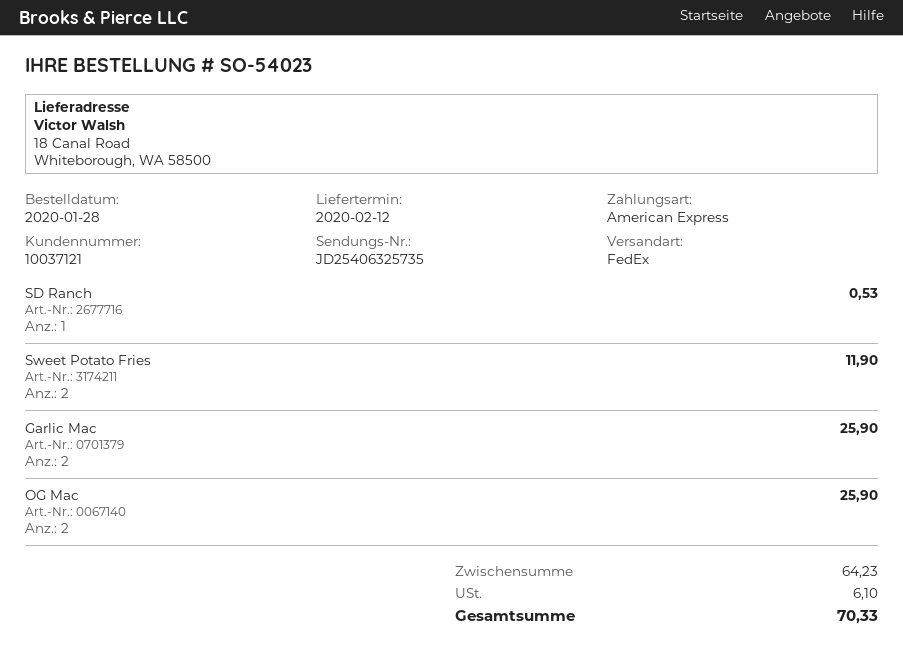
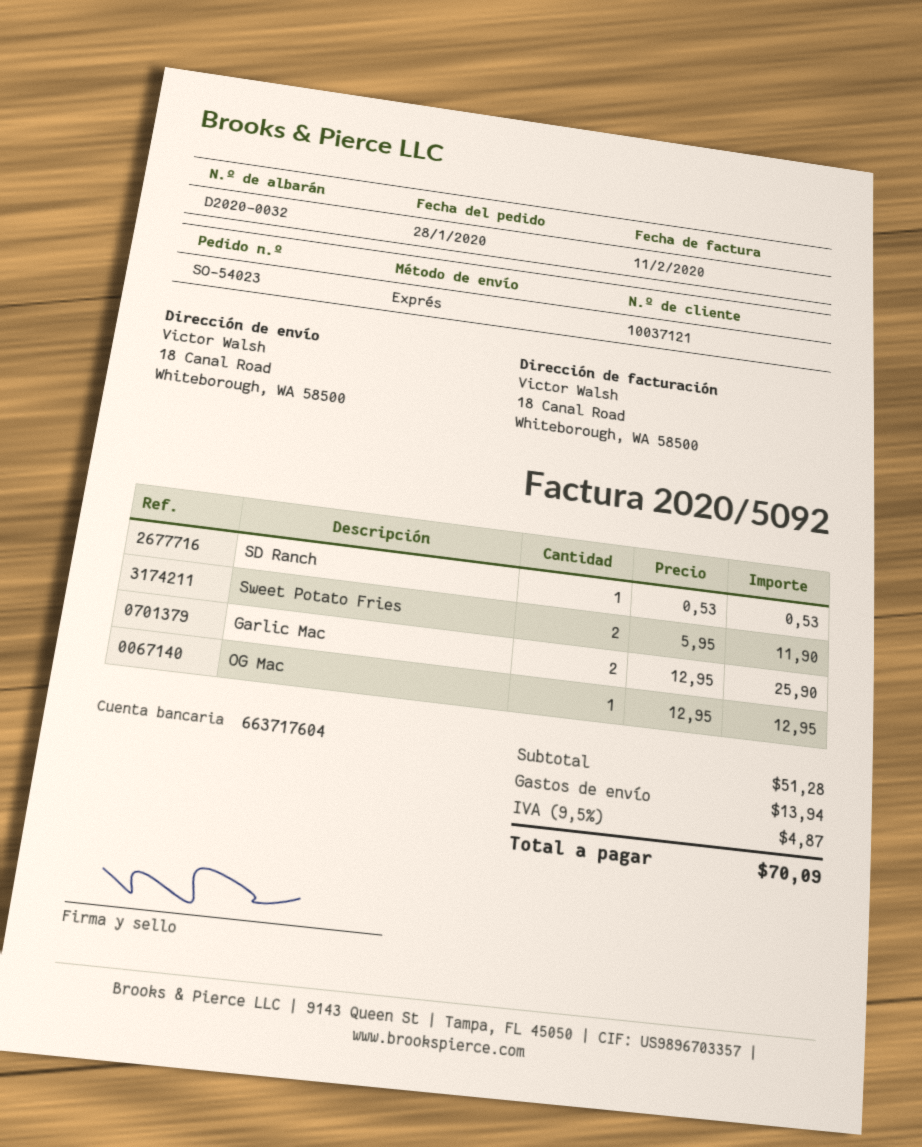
shipping method: FedEx -> express
OG Mac: 2 for 25.90 -> 1 for 12.95
subtotal: 64.23 -> 51.28
shipping: none -> 13.94
tax: 6.10 -> 4.87
total: 70.33 -> 70.09

